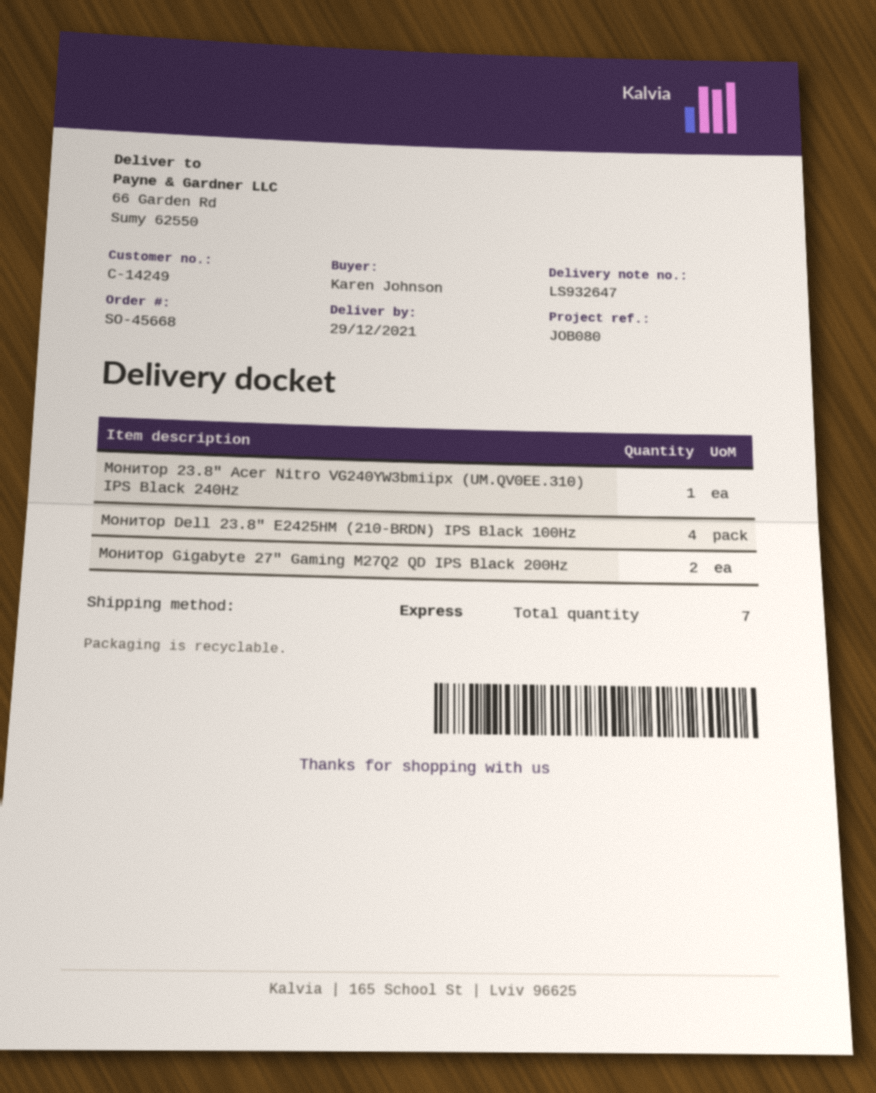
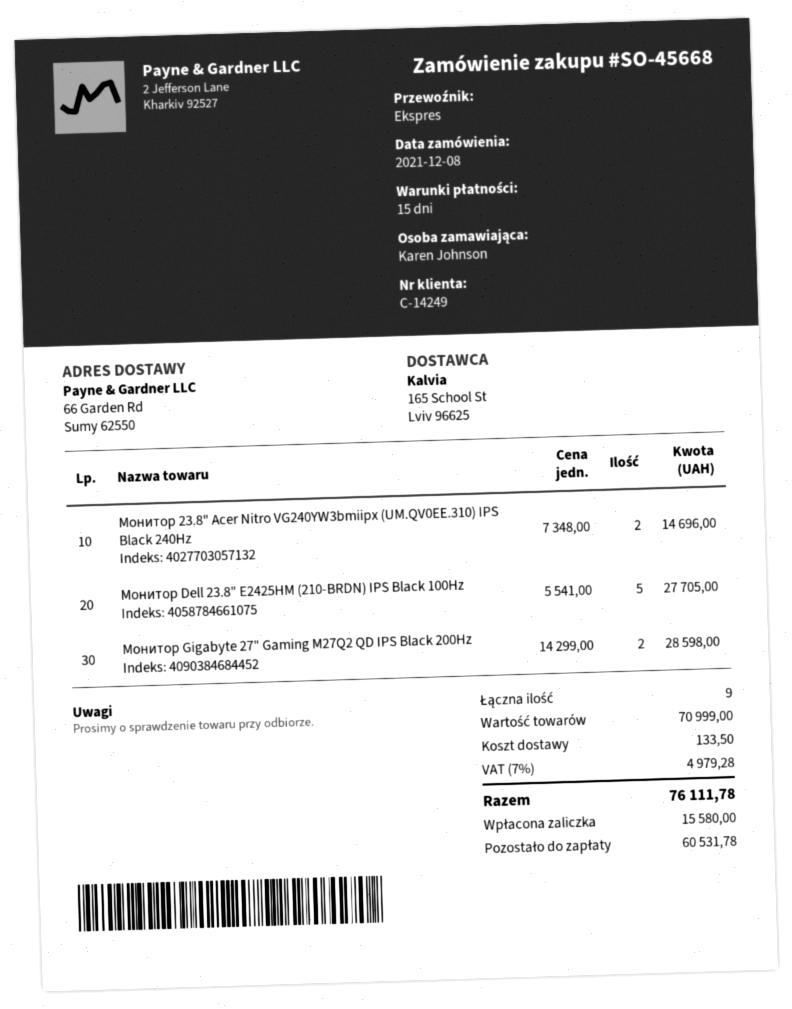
Монитор 23.8" Acer Nitro VG240YW3bmiipx (UM.QV0EE.310) IPS Black 240Hz: 1 -> 2
Монитор Dell 23.8" E2425HM (210-BRDN) IPS Black 100Hz: 4 -> 5
total quantity: 7 -> 9

